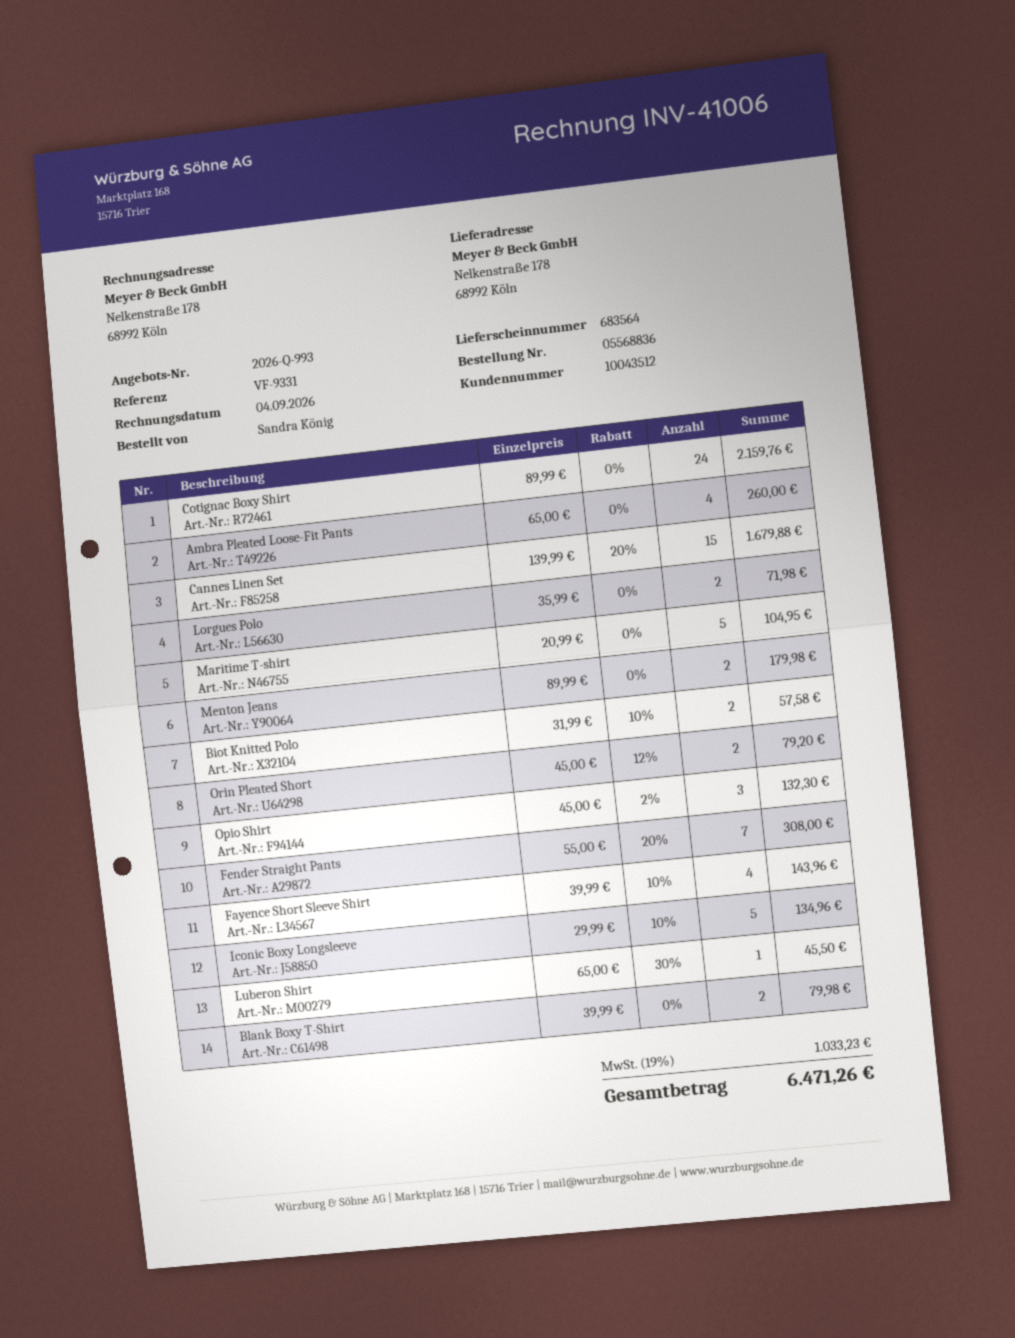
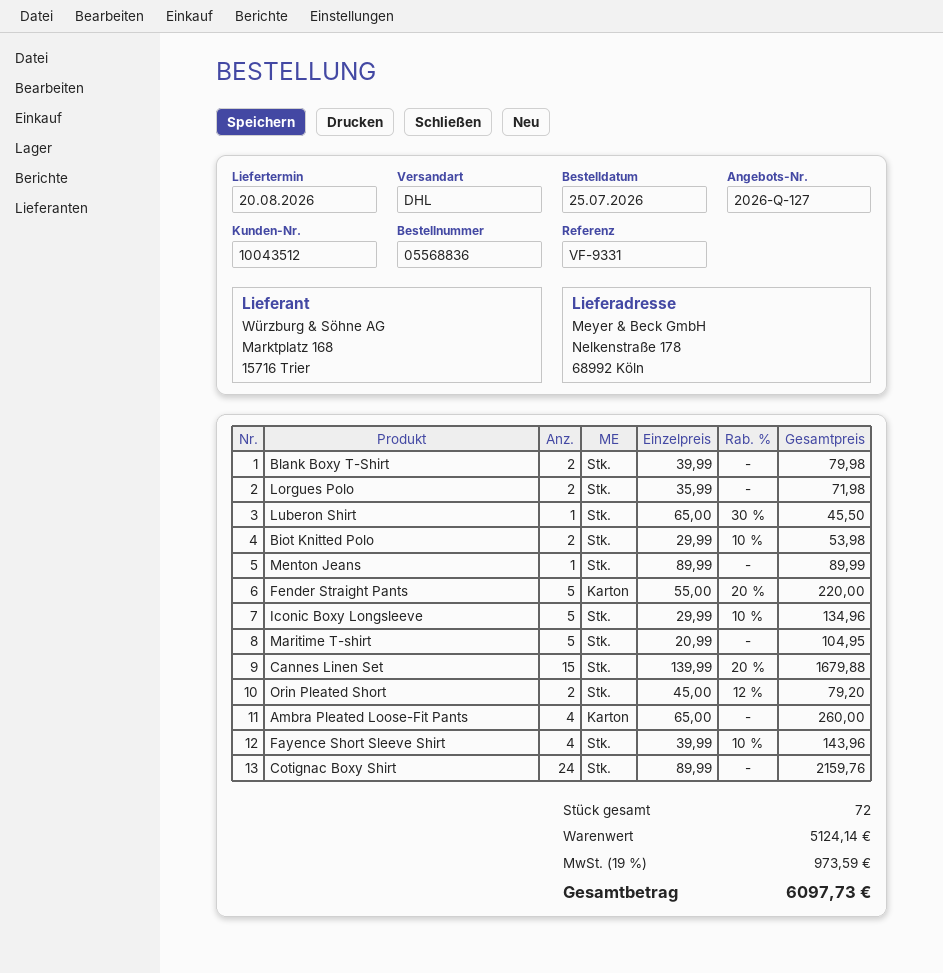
quote number: 2026-Q-993 -> 2026-Q-127
Menton Jeans: 2 x 89.99 = 179.98 -> 1 x 89.99 = 89.99
Biot Knitted Polo: 2 x 31.99 - 10% = 57.58 -> 2 x 29.99 - 10% = 53.98
Opio Shirt: 3 x 45.00 - 2% = 132.30 -> none
Fender Straight Pants: 7 x 55.00 - 20% = 308.00 -> 5 x 55.00 - 20% = 220.00
tax: 19% = 1033.23 -> 19% = 973.59
total: 6471.26 -> 6097.73

